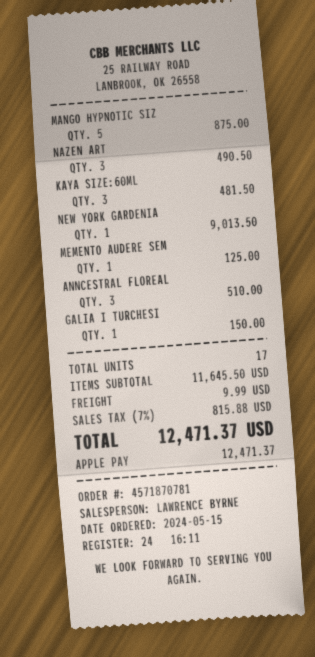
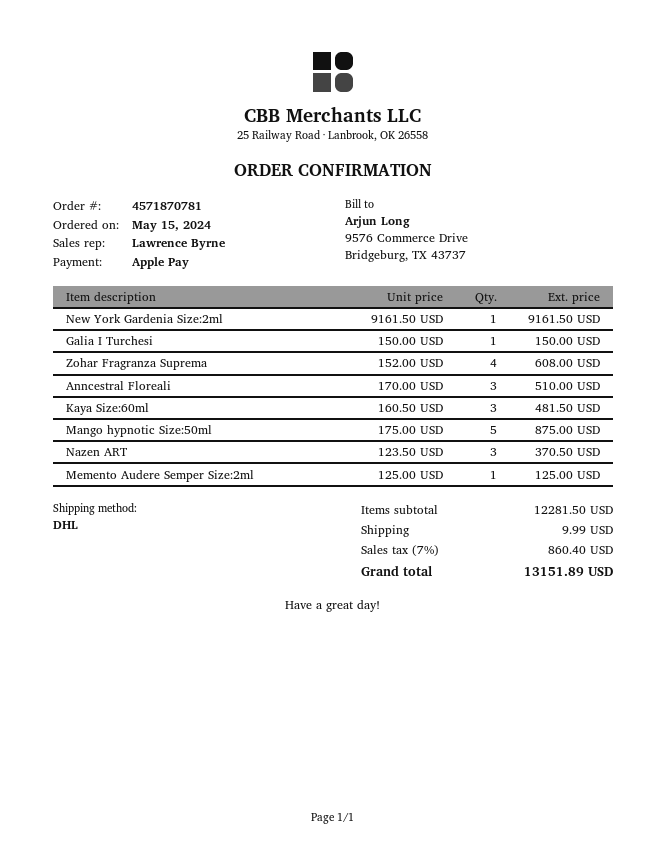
NAZEN ART: 3 for 490.50 -> 3 for 370.50
NEW YORK GARDENIA: 1 for 9013.50 -> 1 for 9161.50
Zohar Fragranza Suprema: none -> 4 for 608.00
subtotal: 11645.50 -> 12281.50
tax: 7% = 815.88 -> 7% = 860.40
total: 12471.37 -> 13151.89

